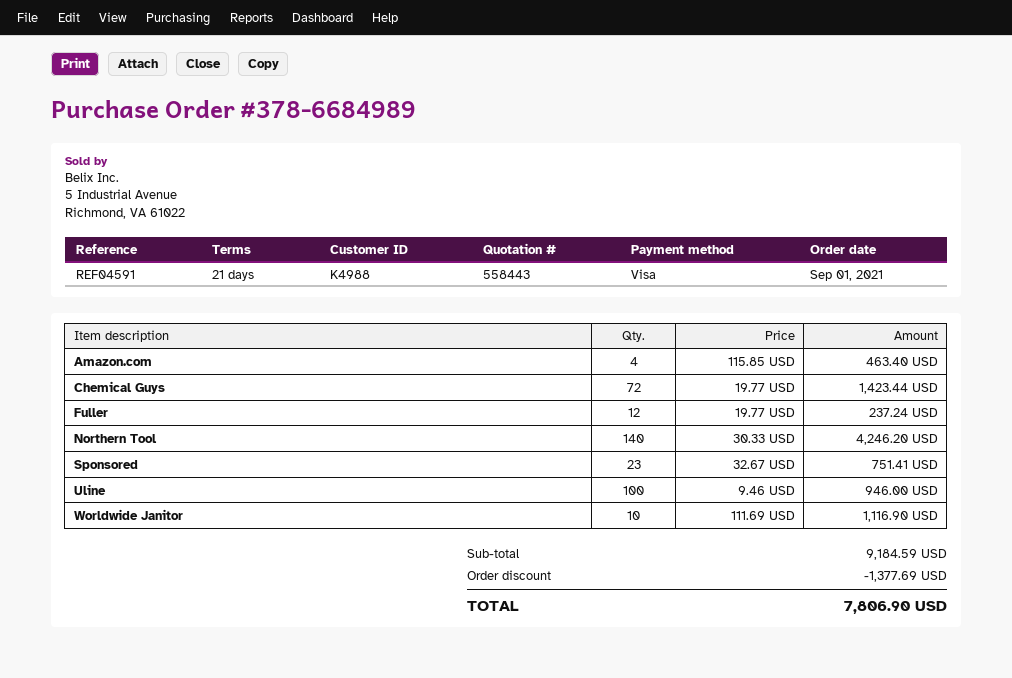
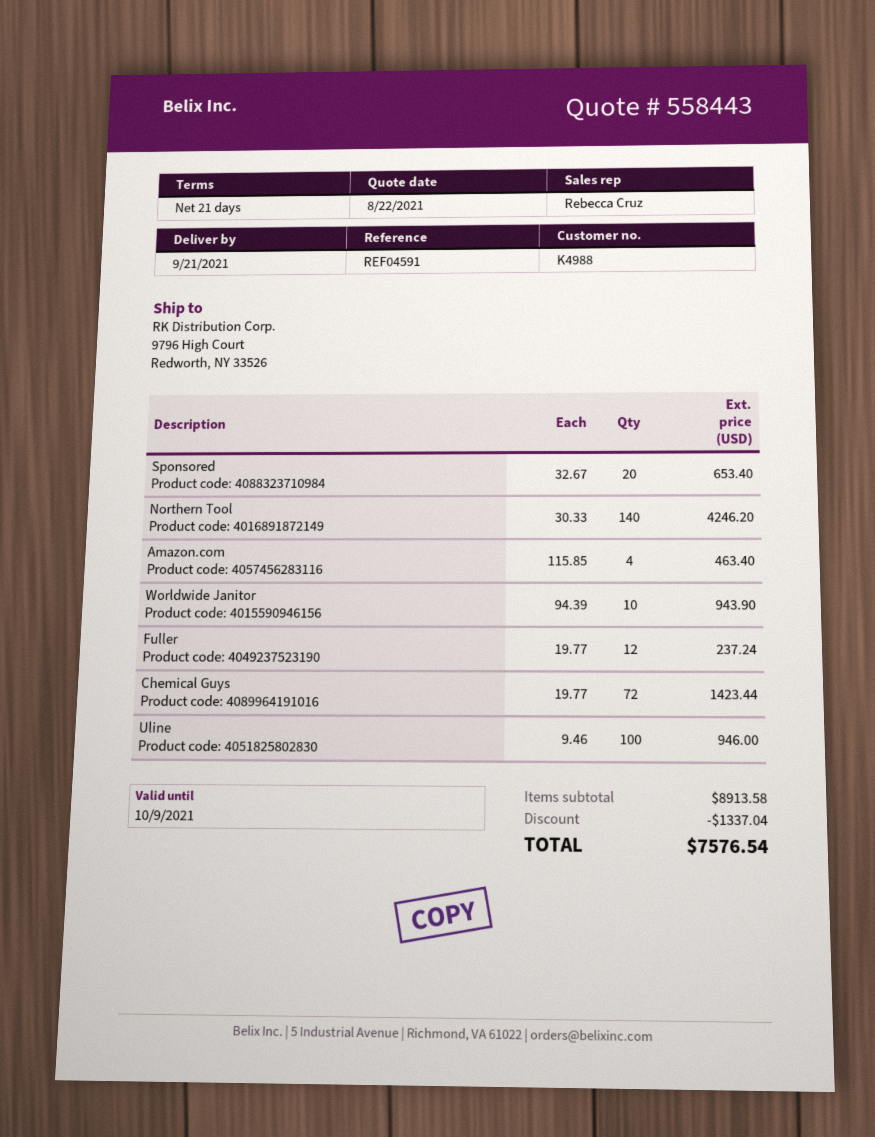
Sponsored: 23 x 32.67 = 751.41 -> 20 x 32.67 = 653.40
Worldwide Janitor: 10 x 111.69 = 1116.90 -> 10 x 94.39 = 943.90
subtotal: 9184.59 -> 8913.58
discount: 1377.69 -> 1337.04
total: 7806.90 -> 7576.54

